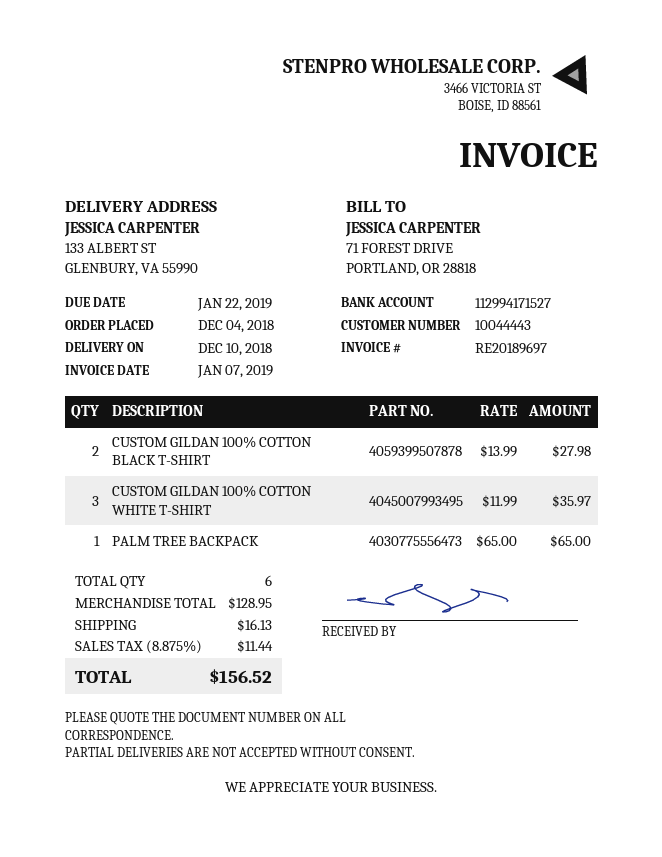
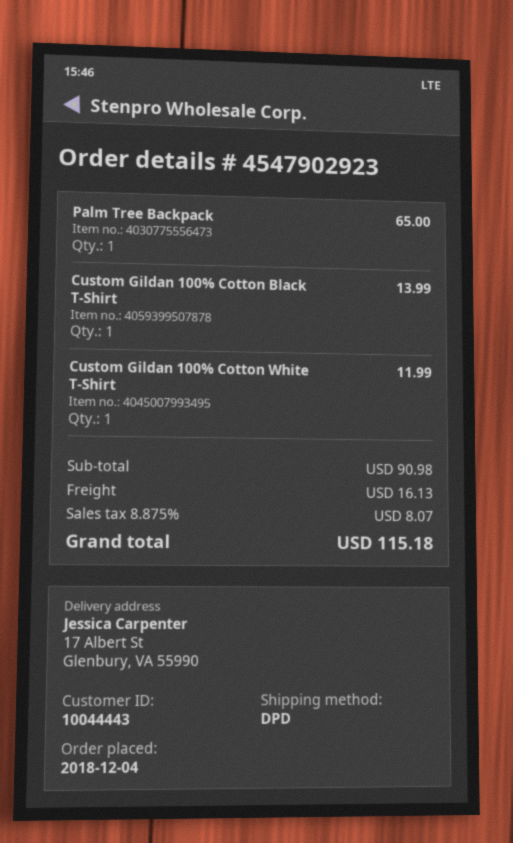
ship to: 133 ALBERT ST, GLENBURY, VA 55990 -> 17 Albert St, Glenbury, VA 55990
CUSTOM GILDAN 100% COTTON BLACK T-SHIRT: 2 for 27.98 -> 1 for 13.99
CUSTOM GILDAN 100% COTTON WHITE T-SHIRT: 3 for 35.97 -> 1 for 11.99
subtotal: 128.95 -> 90.98
tax: 8.875% = 11.44 -> 8.875% = 8.07
total: 156.52 -> 115.18

